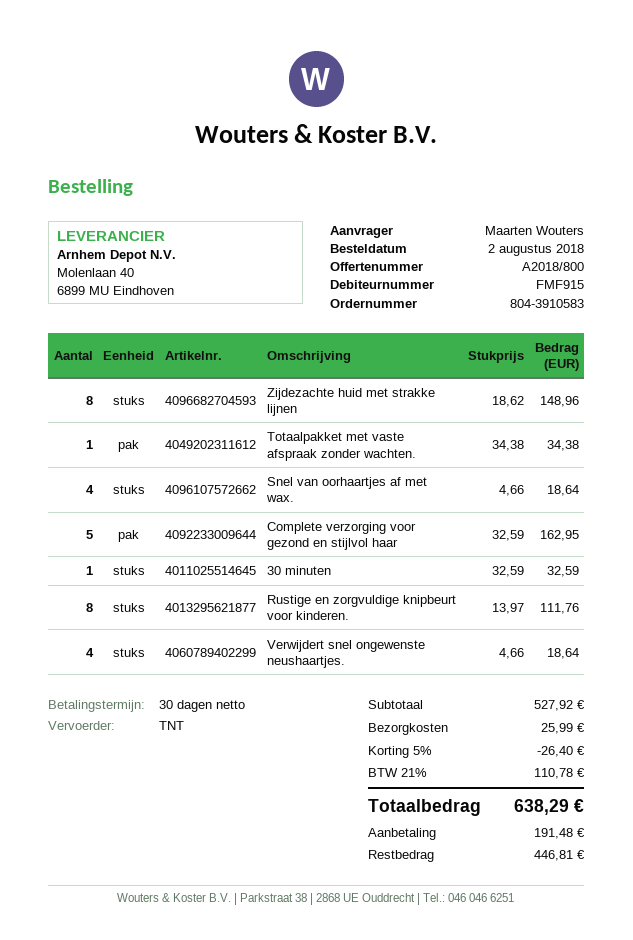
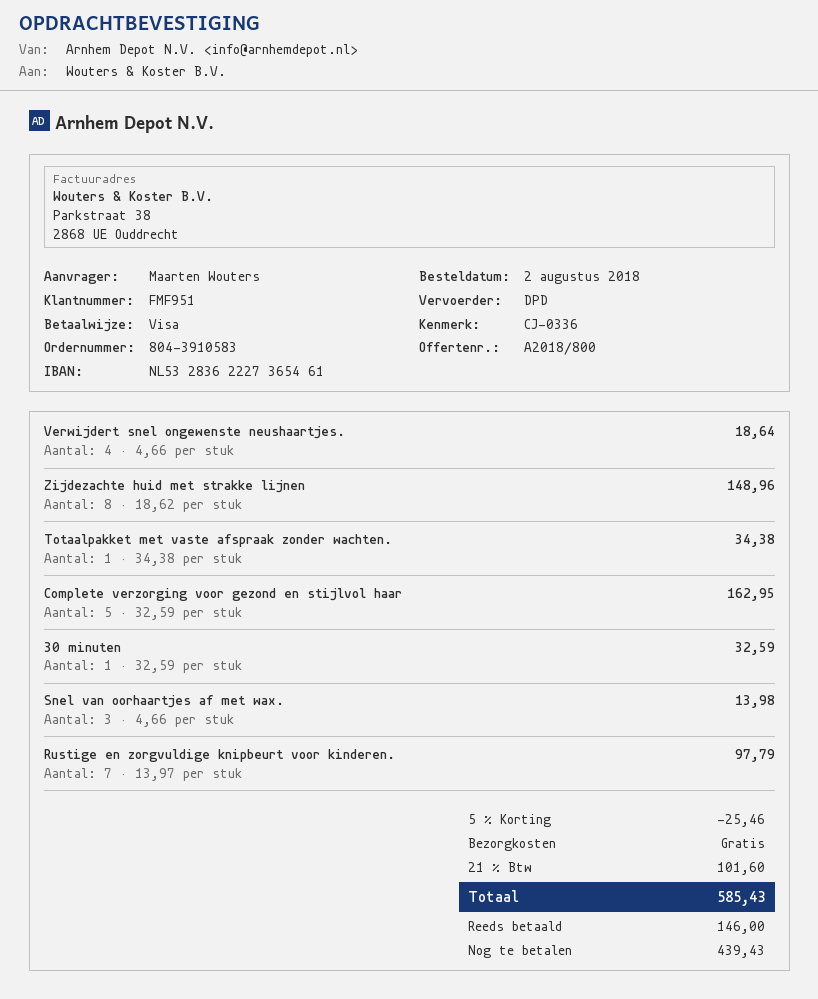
customer number: FMF915 -> FMF951
shipping method: TNT -> DPD
Snel van oorhaartjes af met wax.: 4 x 4.66 = 18.64 -> 3 x 4.66 = 13.98
Rustige en zorgvuldige knipbeurt voor kinderen.: 8 x 13.97 = 111.76 -> 7 x 13.97 = 97.79
discount: 5% = 26.40 -> 5% = 25.46
shipping: 25.99 -> 0.00
tax: 21% = 110.78 -> 21% = 101.60
total: 638.29 -> 585.43
deposit: 191.48 -> 146.00
balance: 446.81 -> 439.43

